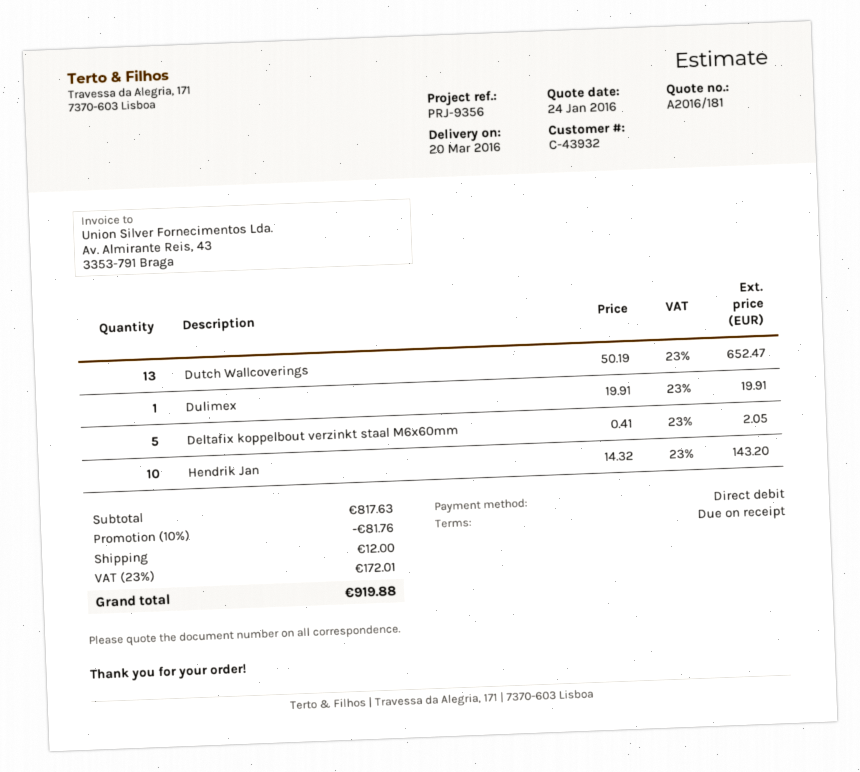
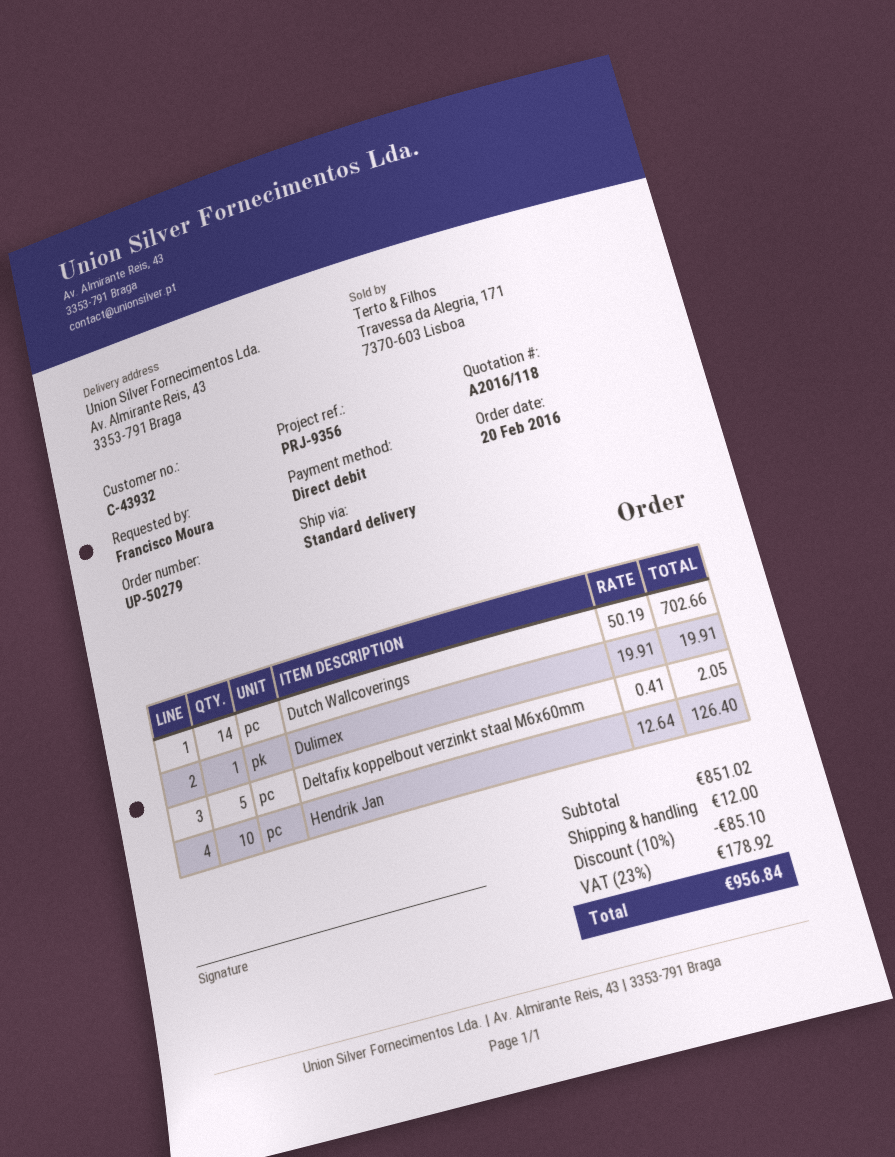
quote number: A2016/181 -> A2016/118
Dutch Wallcoverings: 13 x 50.19 = 652.47 -> 14 x 50.19 = 702.66
Hendrik Jan: 10 x 14.32 = 143.20 -> 10 x 12.64 = 126.40
subtotal: 817.63 -> 851.02
discount: 10% = 81.76 -> 10% = 85.10
tax: 23% = 172.01 -> 23% = 178.92
total: 919.88 -> 956.84

